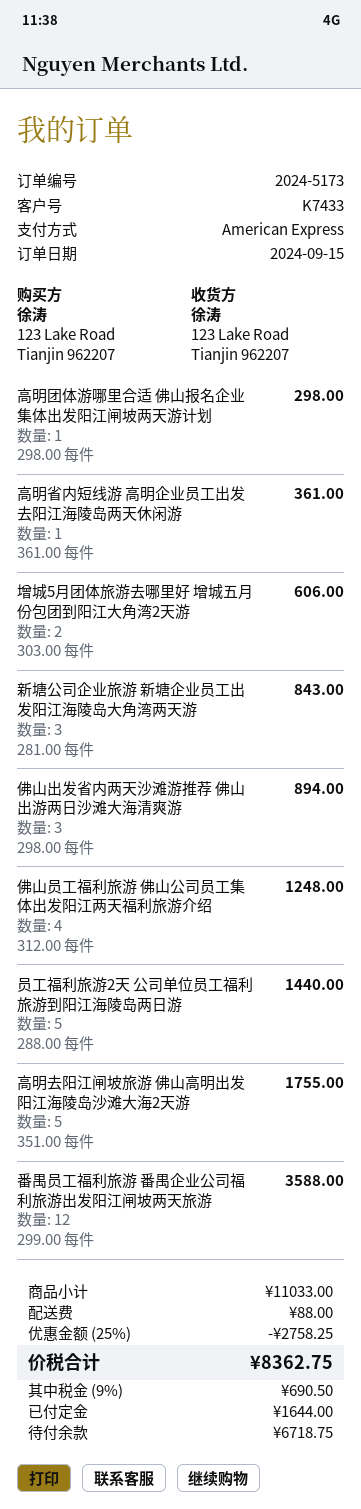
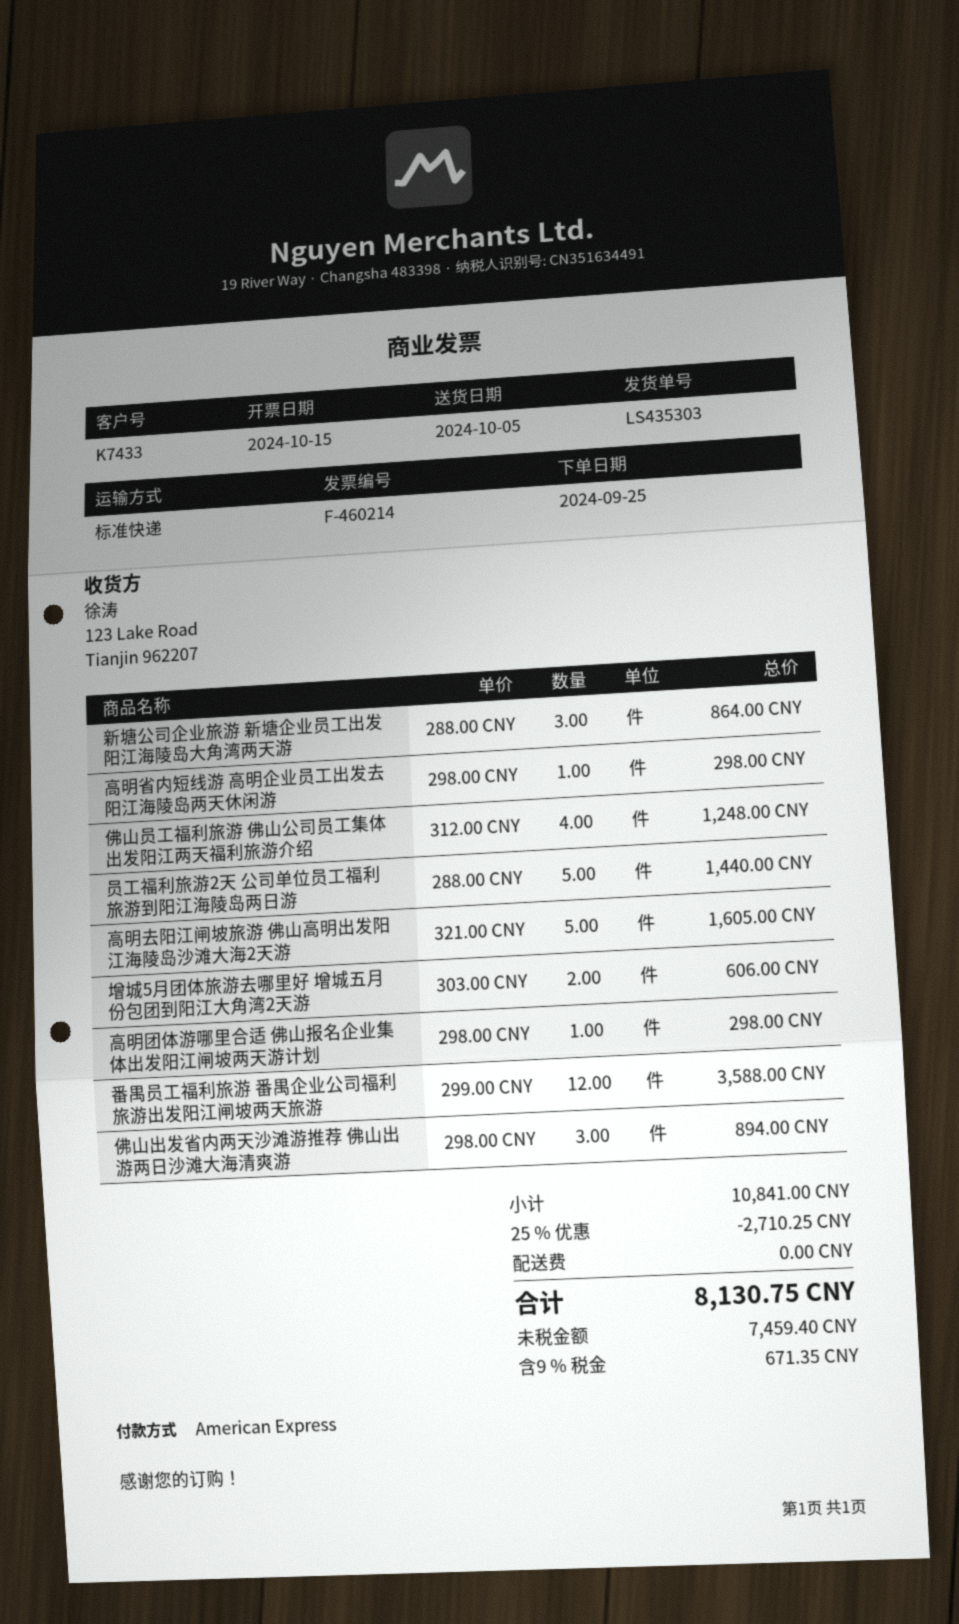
order date: 2024-09-15 -> 2024-09-25
高明省内短线游 高明企业员工出发去阳江海陵岛两天休闲游: 1 x 361.00 = 361.00 -> 1 x 298.00 = 298.00
新塘公司企业旅游 新塘企业员工出发阳江海陵岛大角湾两天游: 3 x 281.00 = 843.00 -> 3 x 288.00 = 864.00
高明去阳江闸坡旅游 佛山高明出发阳江海陵岛沙滩大海2天游: 5 x 351.00 = 1755.00 -> 5 x 321.00 = 1605.00
subtotal: 11033.00 -> 10841.00
discount: 25% = 2758.25 -> 25% = 2710.25
shipping: 88.00 -> 0.00
tax: 9% = 690.50 -> 9% = 671.35
total: 8362.75 -> 8130.75

